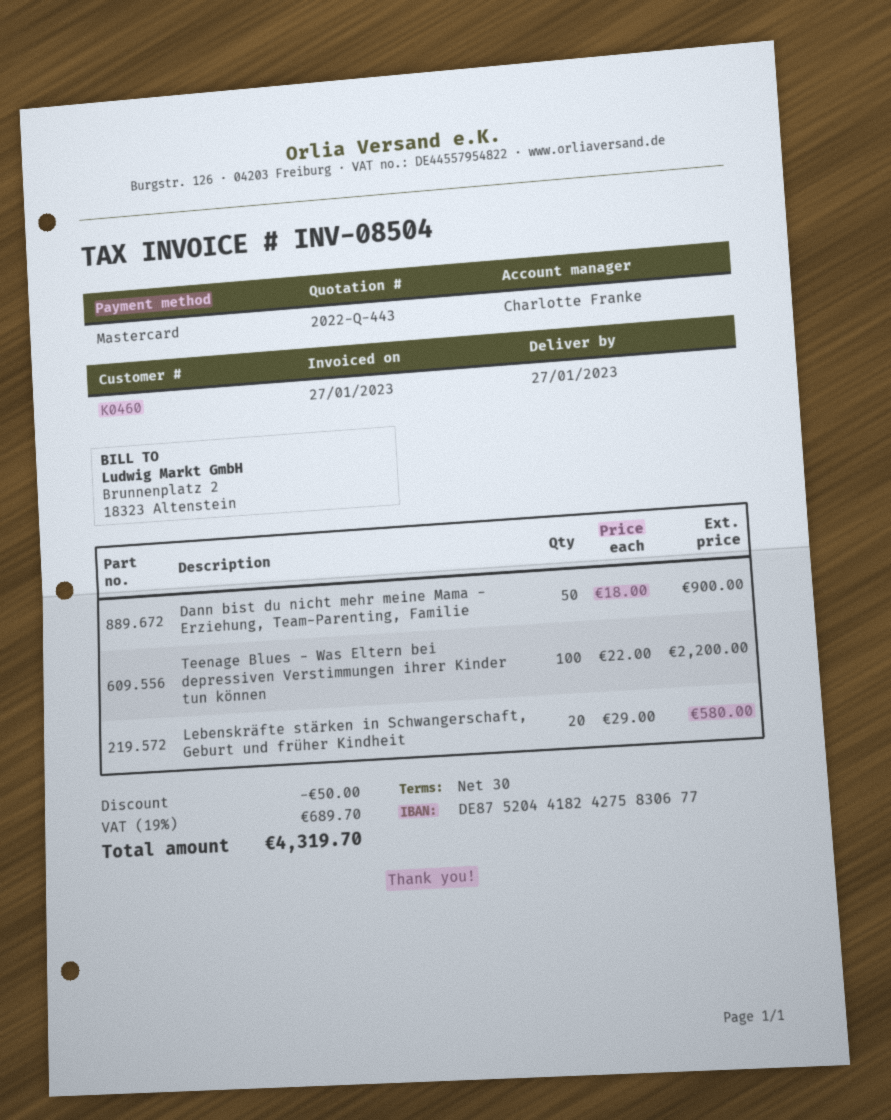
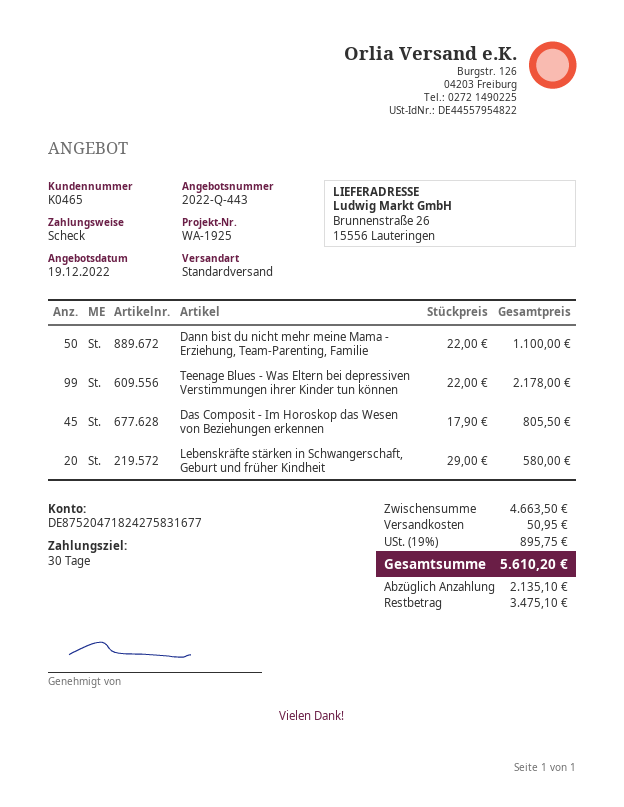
customer number: K0460 -> K0465
payment method: Mastercard -> cheque
bank account: DE87520441824275830677 -> DE87520471824275831677
Dann bist du nicht mehr meine Mama - Erziehung, Team-Parenting, Familie: 50 x 18.00 = 900.00 -> 50 x 22.00 = 1100.00
Teenage Blues - Was Eltern bei depressiven Verstimmungen ihrer Kinder tun können: 100 x 22.00 = 2200.00 -> 99 x 22.00 = 2178.00
Das Composit - Im Horoskop das Wesen von Beziehungen erkennen: none -> 45 x 17.90 = 805.50
discount: 50.00 -> none
shipping: none -> 50.95
tax: 19% = 689.70 -> 19% = 895.75
total: 4319.70 -> 5610.20

